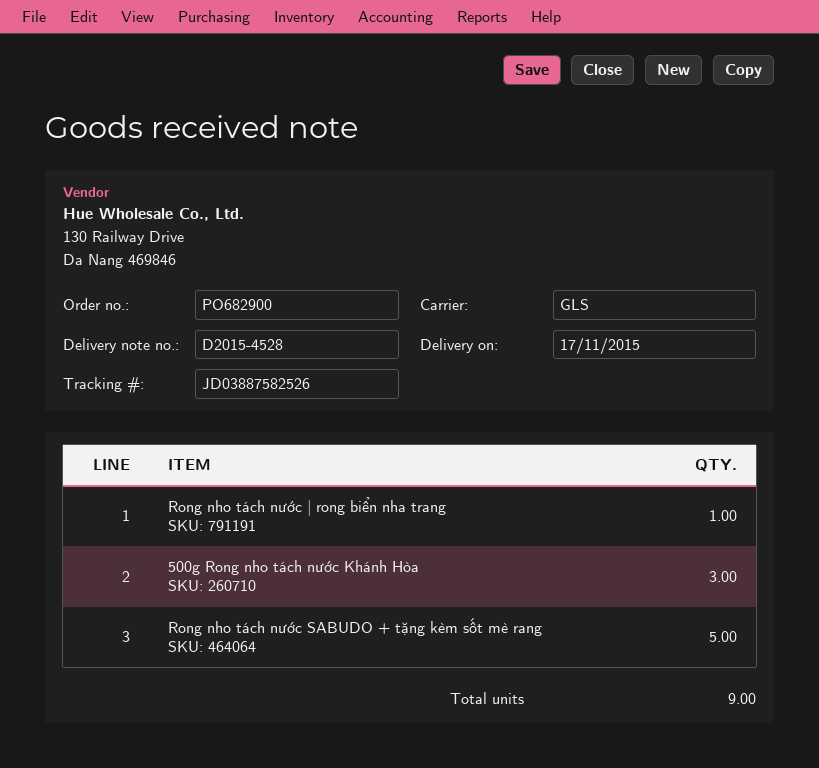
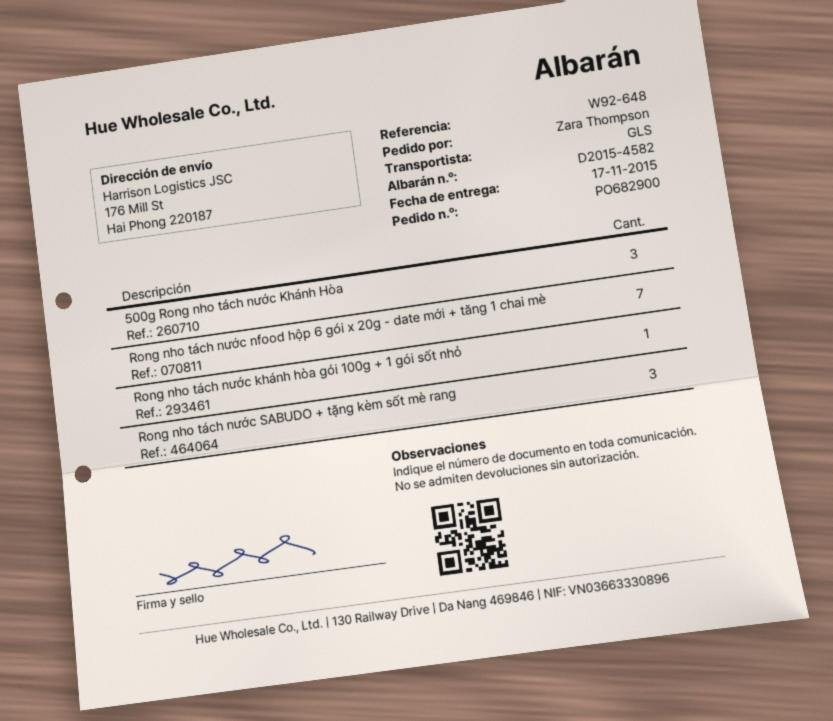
delivery note number: D2015-4528 -> D2015-4582
Rong nho tách nước | rong biển nha trang: 1 -> none
Rong nho tách nước SABUDO + tặng kèm sốt mè rang: 5 -> 3
Rong nho tách nước nfood hộp 6 gói x 20g - date mới + tăng 1 chai mè: none -> 7
Rong nho tách nước khánh hòa gói 100g + 1 gói sốt nhỏ: none -> 1

